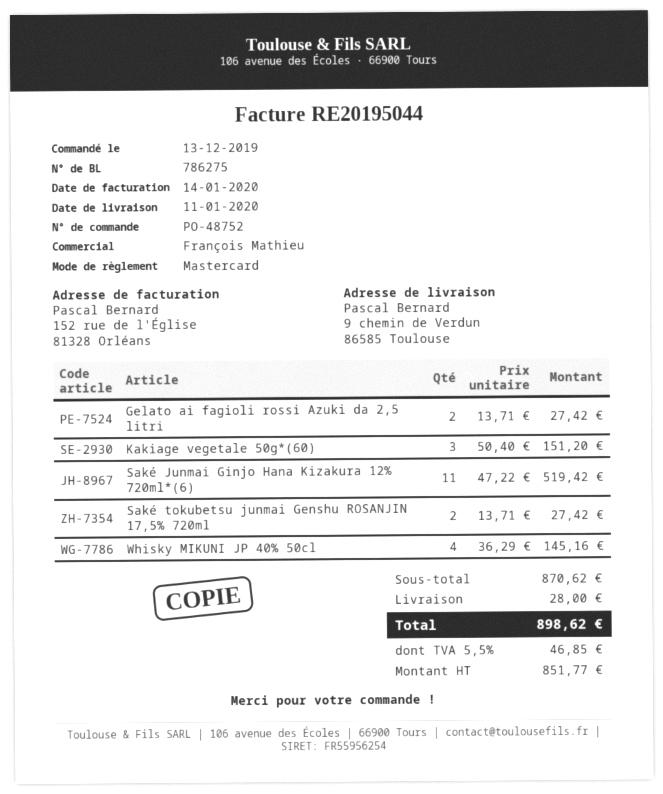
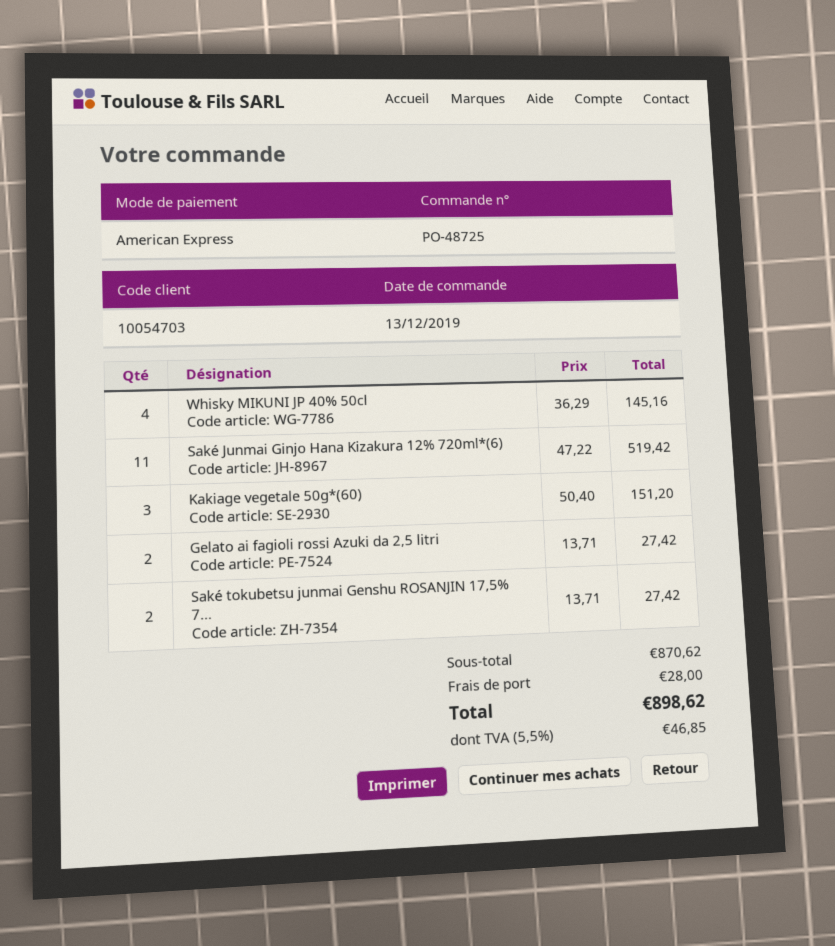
order number: PO-48752 -> PO-48725
payment method: Mastercard -> American Express

